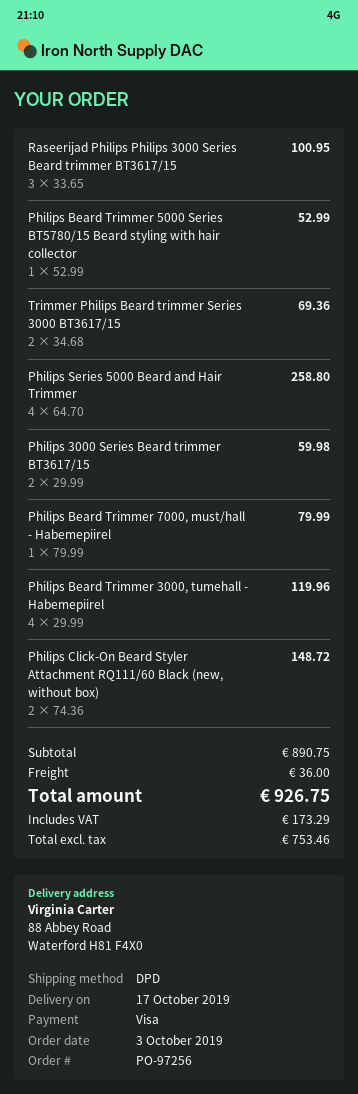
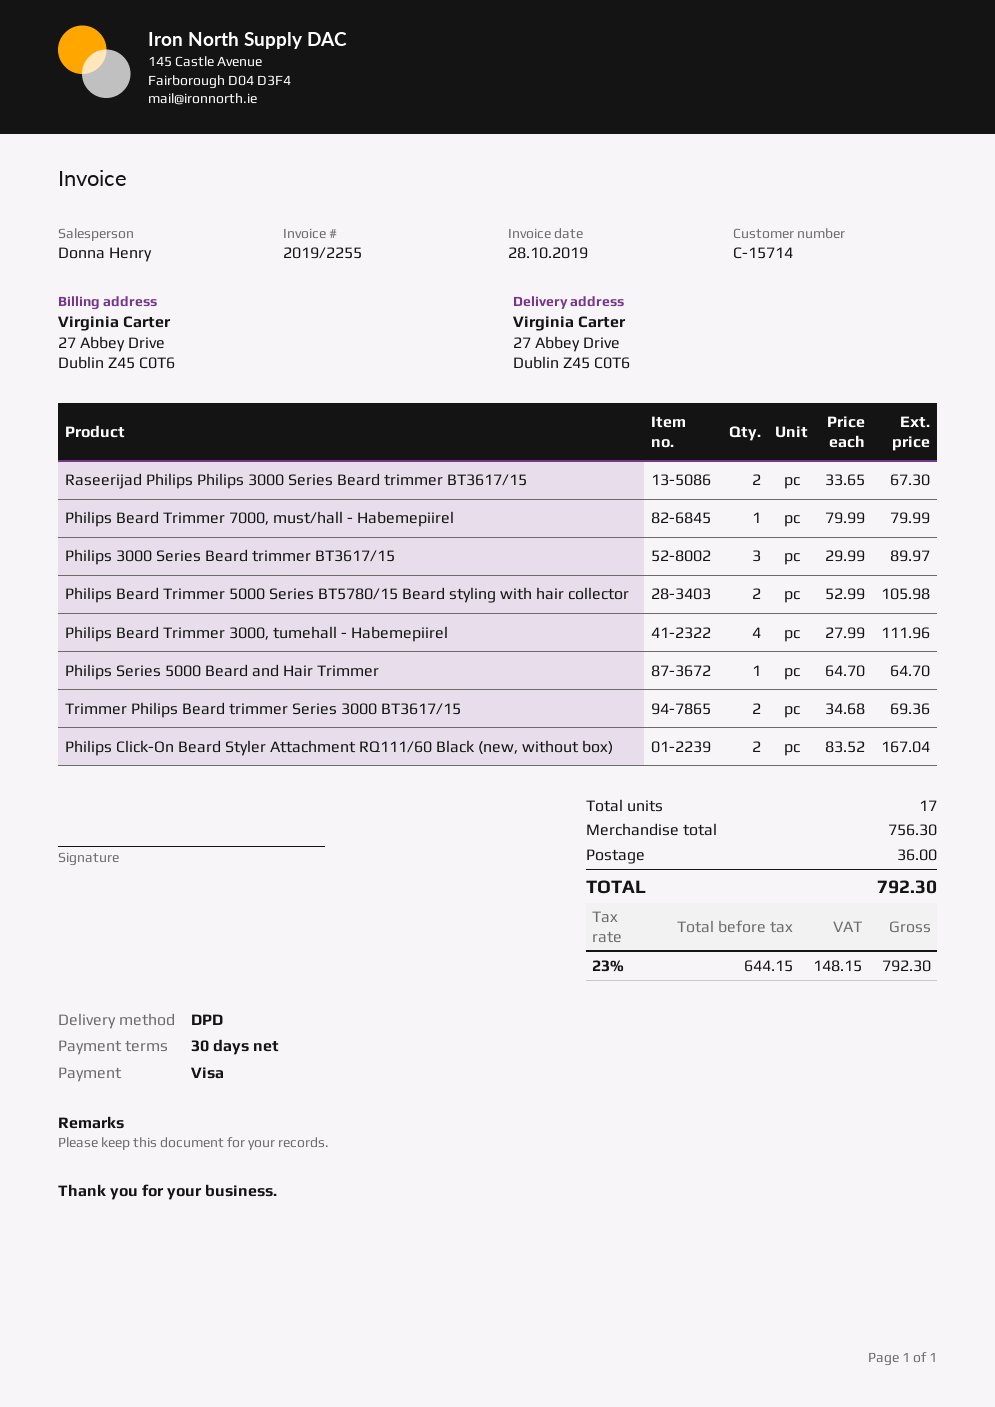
ship to: 88 Abbey Road, Waterford H81 F4X0 -> 27 Abbey Drive, Dublin Z45 C0T6
Raseerijad Philips Philips 3000 Series Beard trimmer BT3617/15: 3 x 33.65 = 100.95 -> 2 x 33.65 = 67.30
Philips Beard Trimmer 5000 Series BT5780/15 Beard styling with hair collector: 1 x 52.99 = 52.99 -> 2 x 52.99 = 105.98
Philips Series 5000 Beard and Hair Trimmer: 4 x 64.70 = 258.80 -> 1 x 64.70 = 64.70
Philips 3000 Series Beard trimmer BT3617/15: 2 x 29.99 = 59.98 -> 3 x 29.99 = 89.97
Philips Beard Trimmer 3000, tumehall - Habemepiirel: 4 x 29.99 = 119.96 -> 4 x 27.99 = 111.96
Philips Click-On Beard Styler Attachment RQ111/60 Black (new, without box): 2 x 74.36 = 148.72 -> 2 x 83.52 = 167.04
subtotal: 890.75 -> 756.30
net: 753.46 -> 644.15
tax: 173.29 -> 148.15
total: 926.75 -> 792.30

